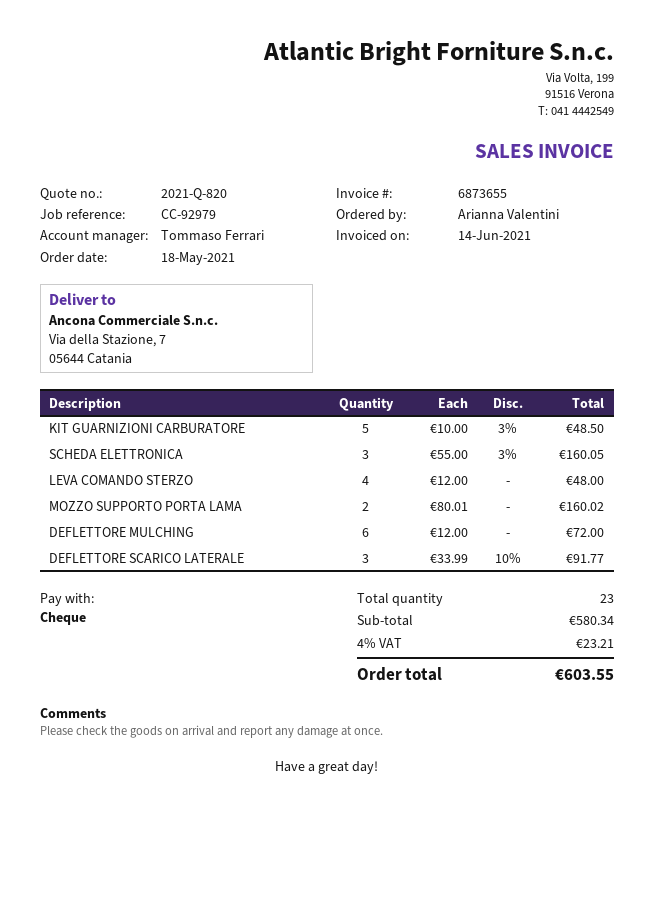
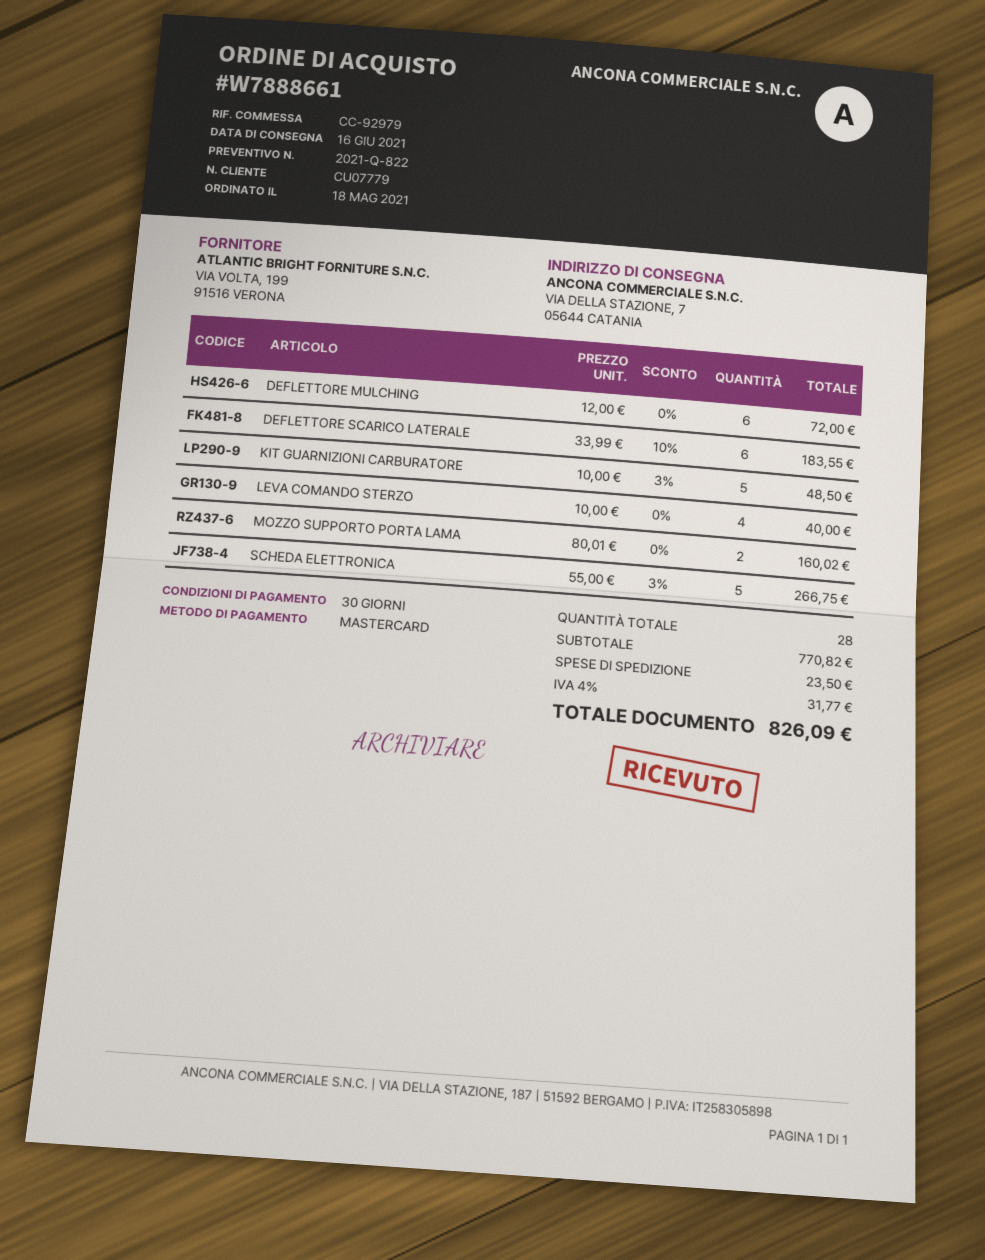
quote number: 2021-Q-820 -> 2021-Q-822
payment method: cheque -> Mastercard
SCHEDA ELETTRONICA: 3 x 55.00 - 3% = 160.05 -> 5 x 55.00 - 3% = 266.75
LEVA COMANDO STERZO: 4 x 12.00 = 48.00 -> 4 x 10.00 = 40.00
DEFLETTORE SCARICO LATERALE: 3 x 33.99 - 10% = 91.77 -> 6 x 33.99 - 10% = 183.55
total quantity: 23 -> 28
subtotal: 580.34 -> 770.82
shipping: none -> 23.50
tax: 4% = 23.21 -> 4% = 31.77
total: 603.55 -> 826.09

